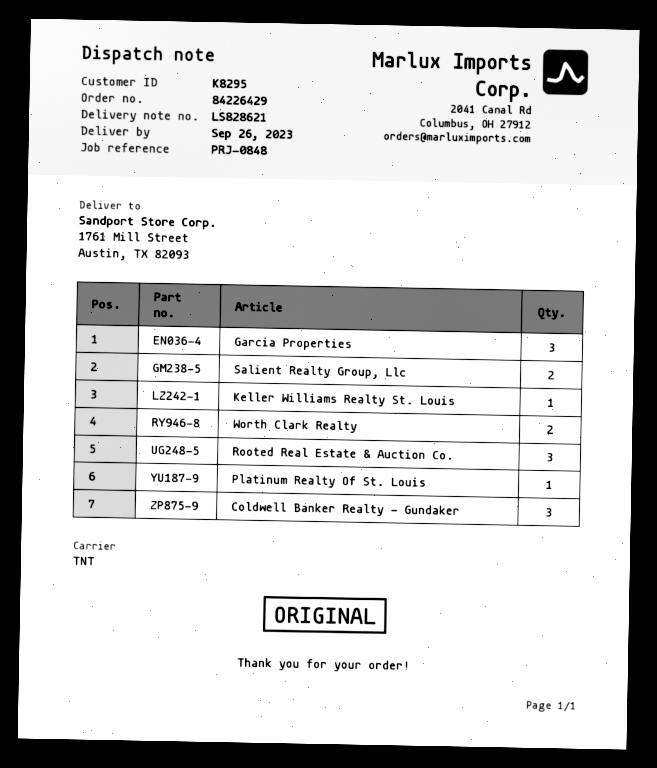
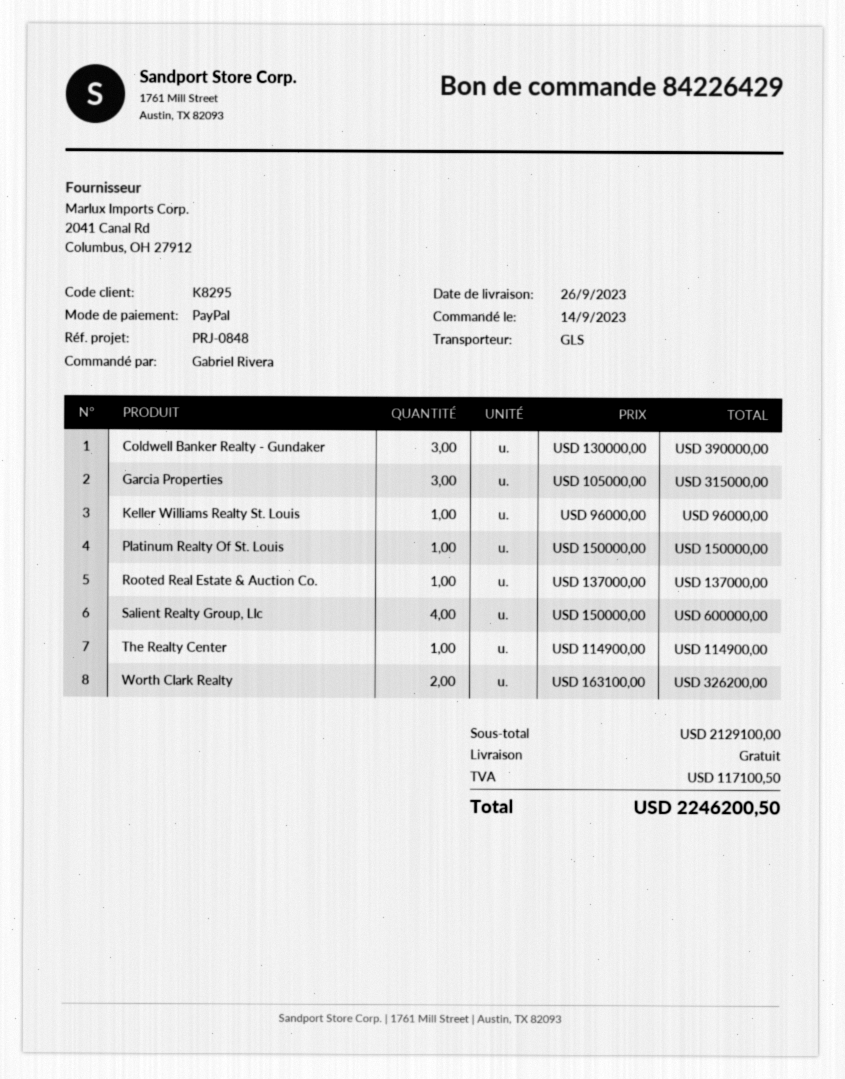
shipping method: TNT -> GLS
Salient Realty Group, Llc: 2 -> 4
Rooted Real Estate & Auction Co.: 3 -> 1
The Realty Center: none -> 1

